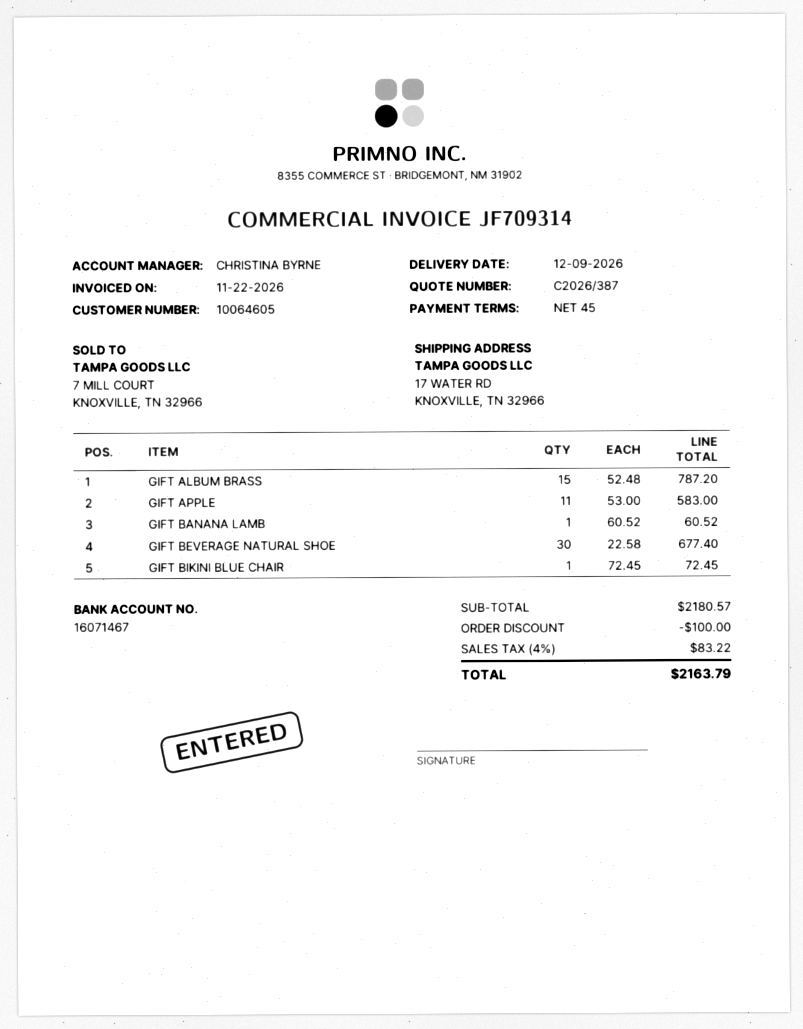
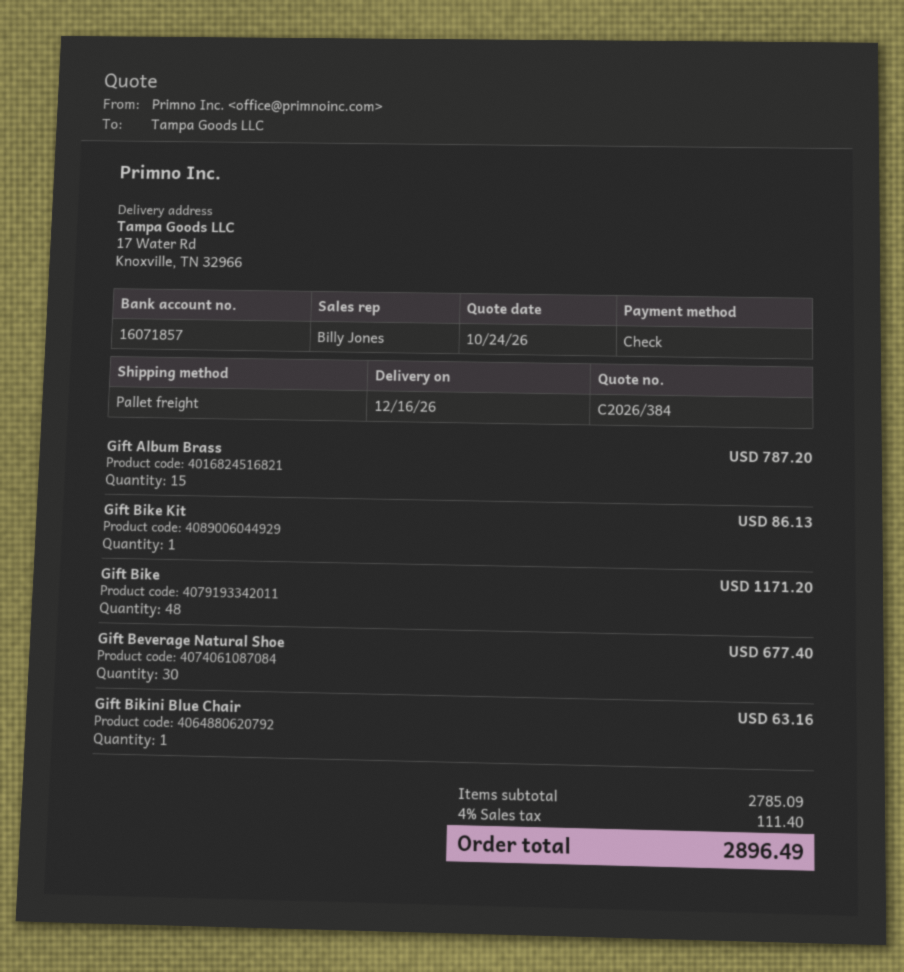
quote number: C2026/387 -> C2026/384
delivery date: 2026-12-09 -> 2026-12-16
sales rep: CHRISTINA BYRNE -> Billy Jones
bank account: 16071467 -> 16071857
GIFT APPLE: 11 for 583.00 -> none
GIFT BANANA LAMB: 1 for 60.52 -> none
GIFT BIKINI BLUE CHAIR: 1 for 72.45 -> 1 for 63.16
Gift Bike Kit: none -> 1 for 86.13
Gift Bike: none -> 48 for 1171.20
subtotal: 2180.57 -> 2785.09
discount: 100.00 -> none
tax: 4% = 83.22 -> 4% = 111.40
total: 2163.79 -> 2896.49

